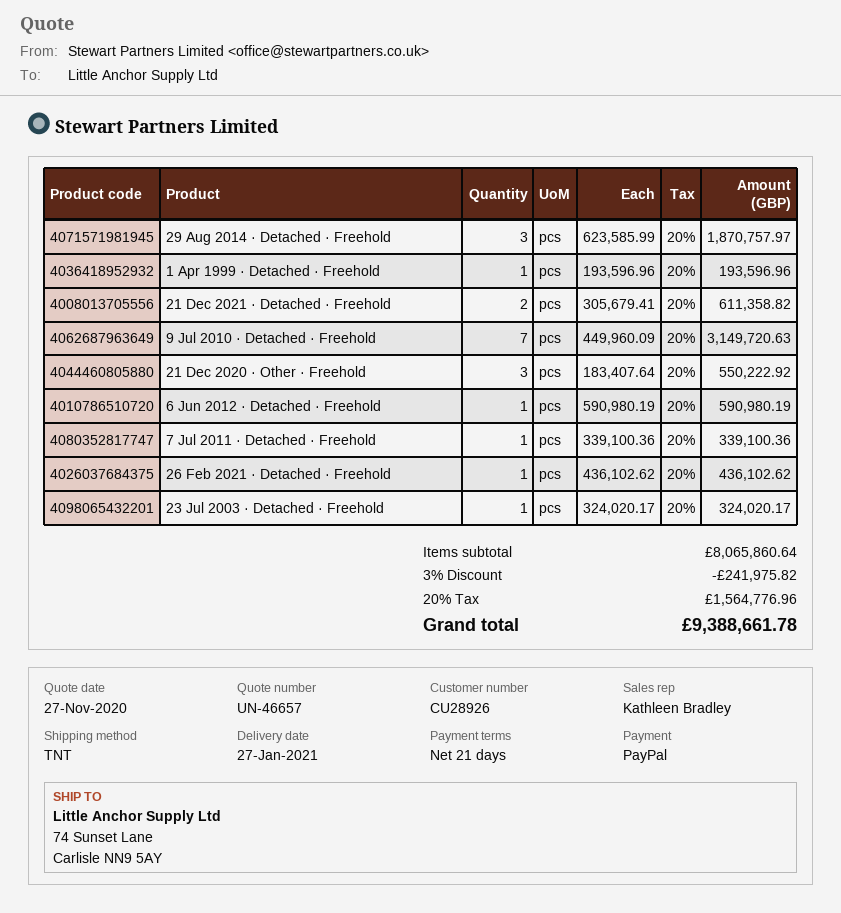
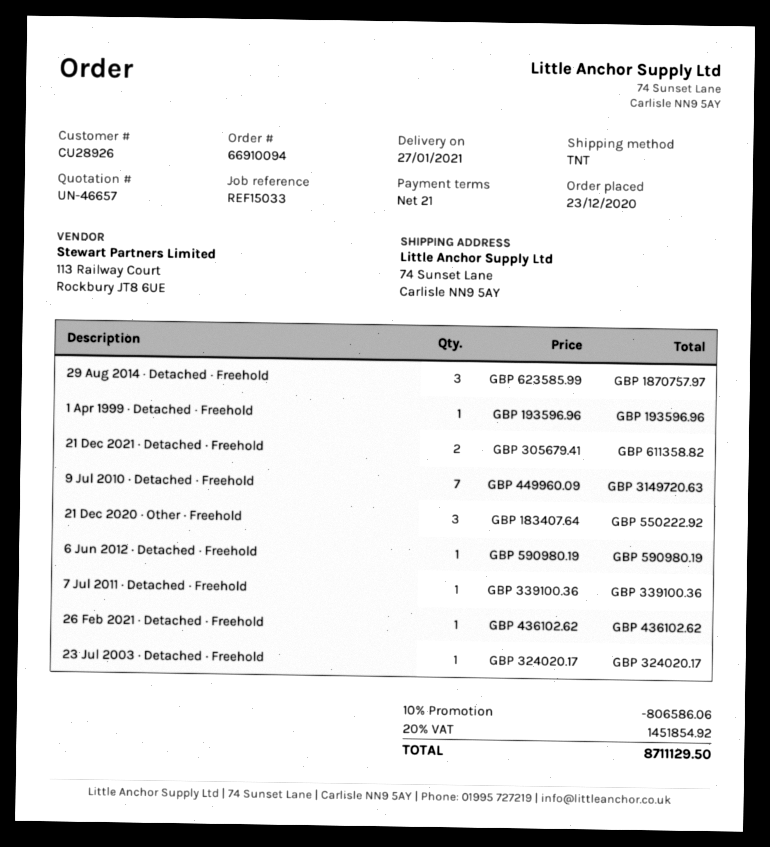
discount: 3% = 241975.82 -> 10% = 806586.06
tax: 20% = 1564776.96 -> 20% = 1451854.92
total: 9388661.78 -> 8711129.50

